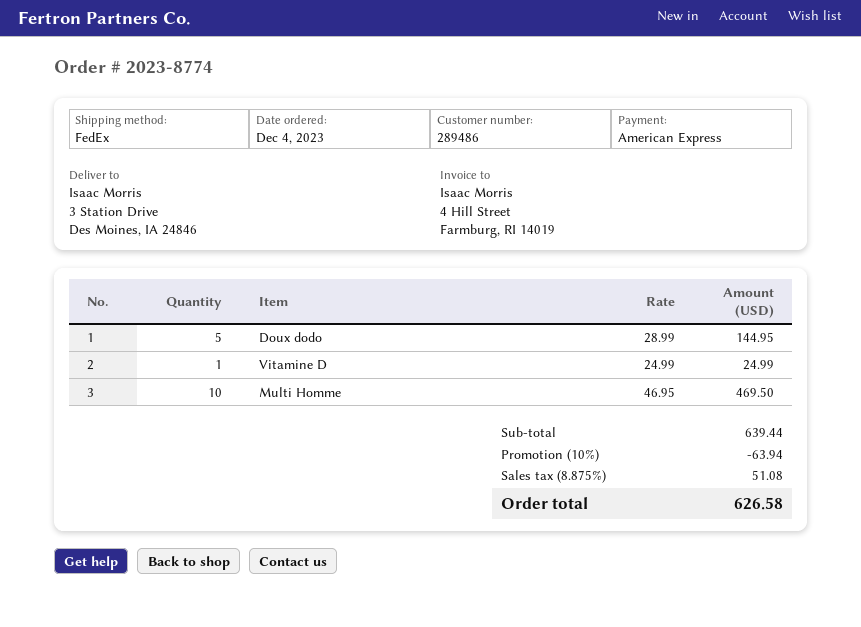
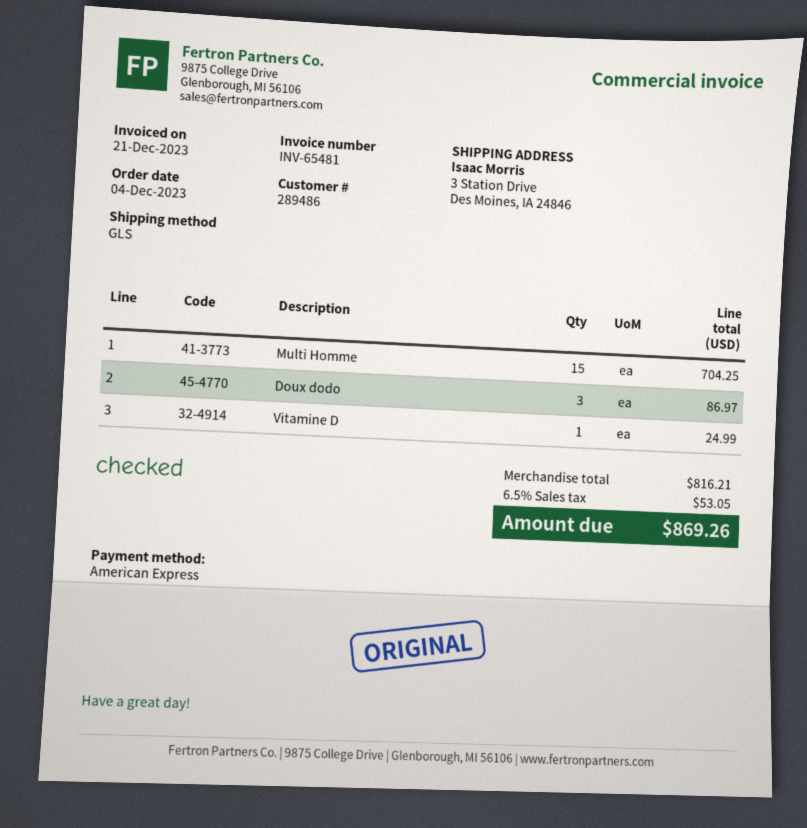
shipping method: FedEx -> GLS
Doux dodo: 5 for 144.95 -> 3 for 86.97
Multi Homme: 10 for 469.50 -> 15 for 704.25
subtotal: 639.44 -> 816.21
discount: 10% = 63.94 -> none
tax: 8.875% = 51.08 -> 6.5% = 53.05
total: 626.58 -> 869.26

